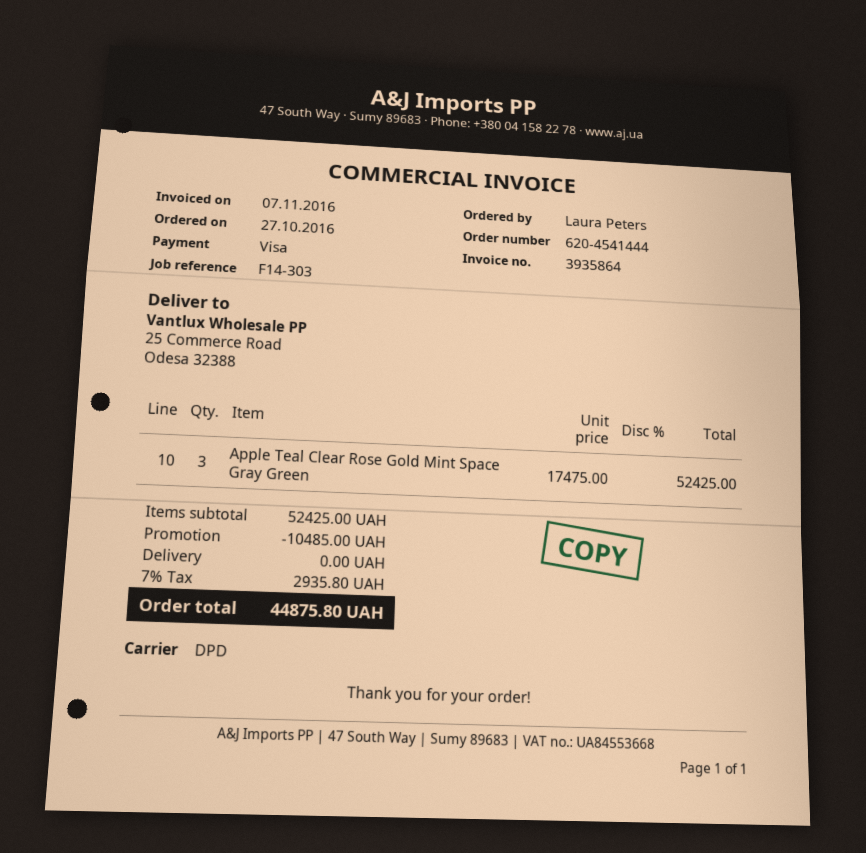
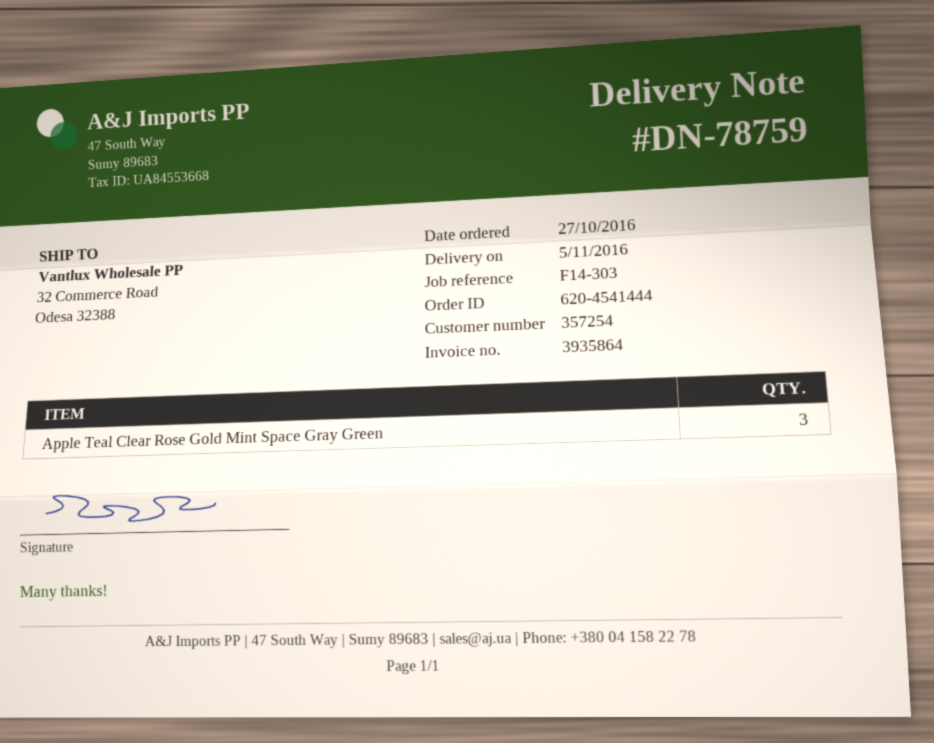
ship to: 25 Commerce Road, Odesa 32388 -> 32 Commerce Road, Odesa 32388

